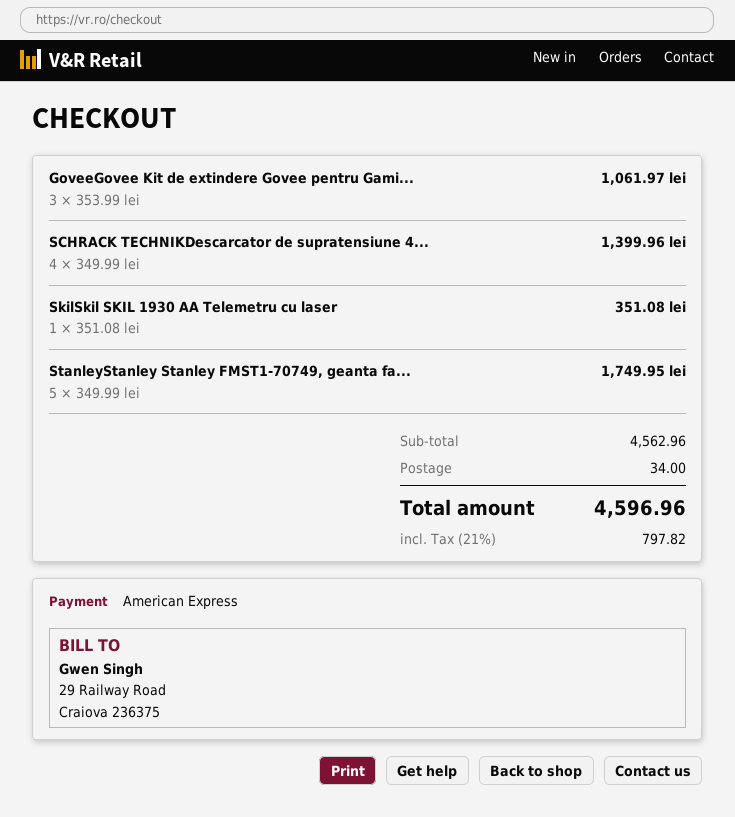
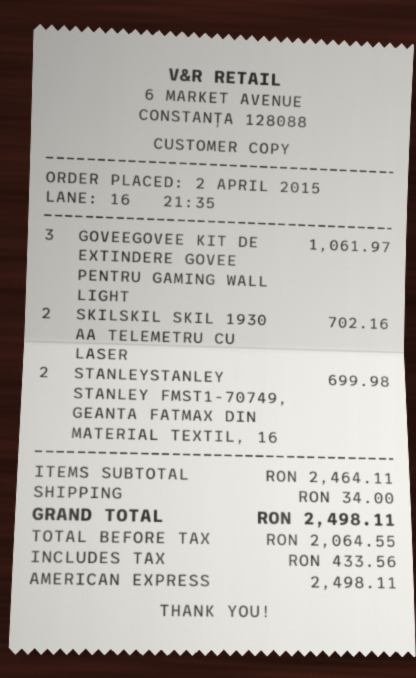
SCHRACK TECHNIKDescarcator de supratensiune 4...: 4 for 1399.96 -> none
SkilSkil SKIL 1930 AA Telemetru cu laser: 1 for 351.08 -> 2 for 702.16
StanleyStanley Stanley FMST1-70749, geanta fa...: 5 for 1749.95 -> 2 for 699.98
subtotal: 4562.96 -> 2464.11
tax: 797.82 -> 433.56
total: 4596.96 -> 2498.11

